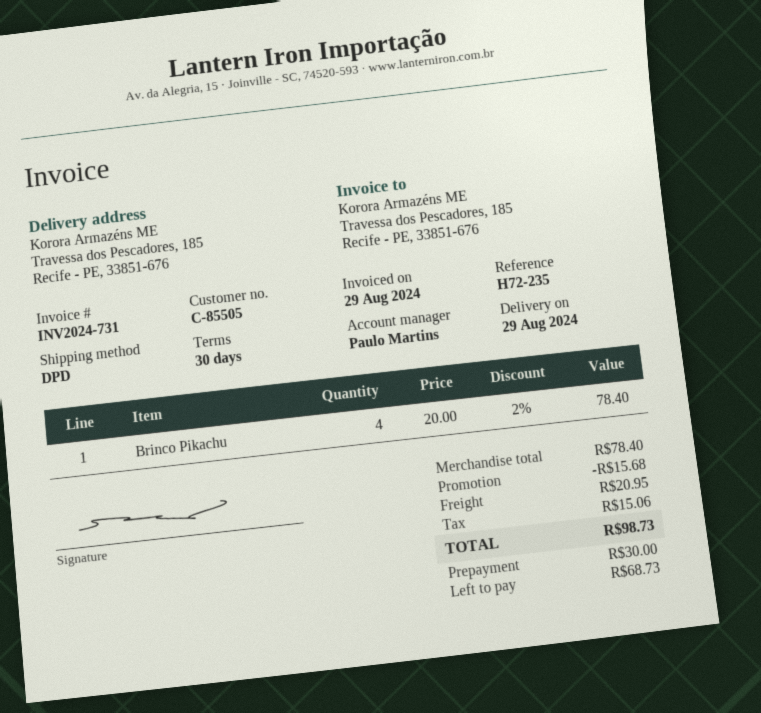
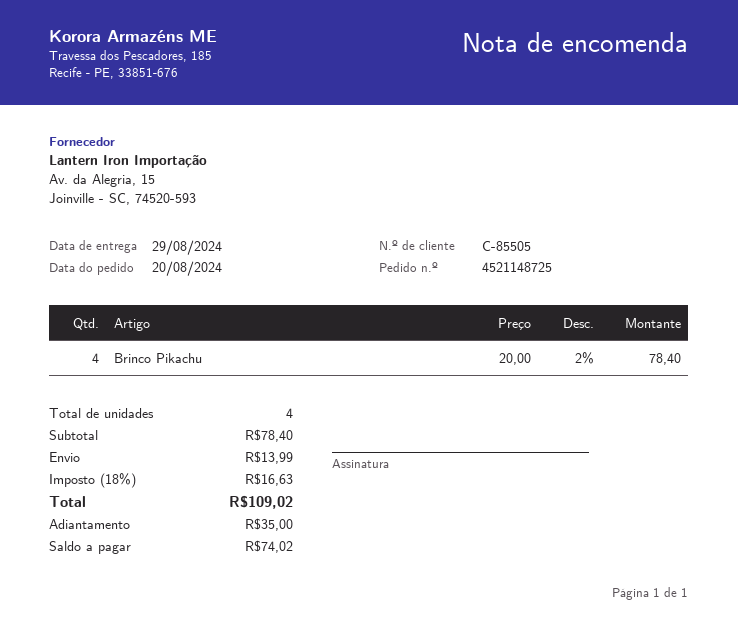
discount: 15.68 -> none
shipping: 20.95 -> 13.99
tax: 15.06 -> 16.63
total: 98.73 -> 109.02
deposit: 30.00 -> 35.00
balance: 68.73 -> 74.02

